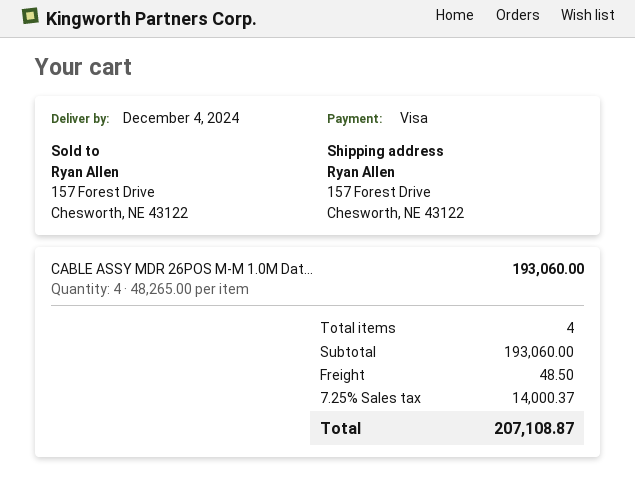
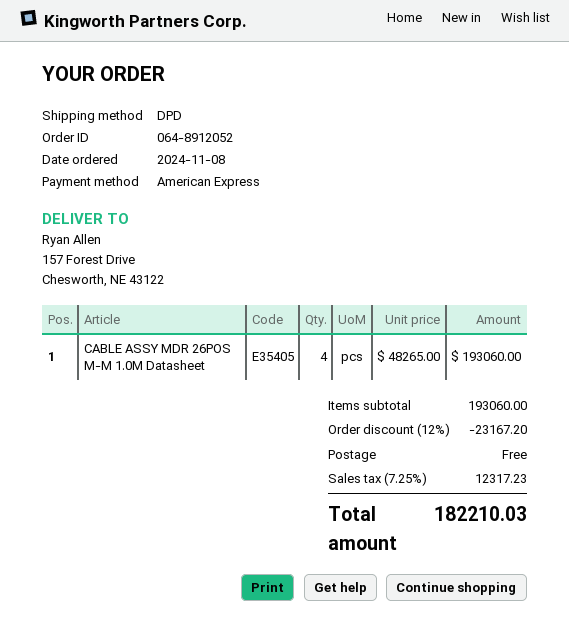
payment method: Visa -> American Express
discount: none -> 12% = 23167.20
shipping: 48.50 -> 0.00
tax: 7.25% = 14000.37 -> 7.25% = 12317.23
total: 207108.87 -> 182210.03

